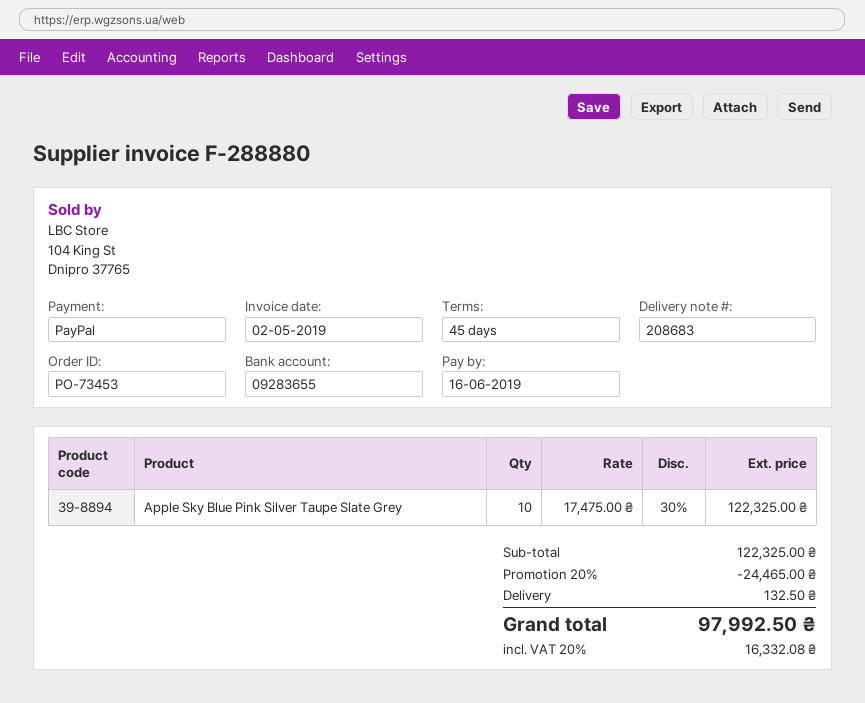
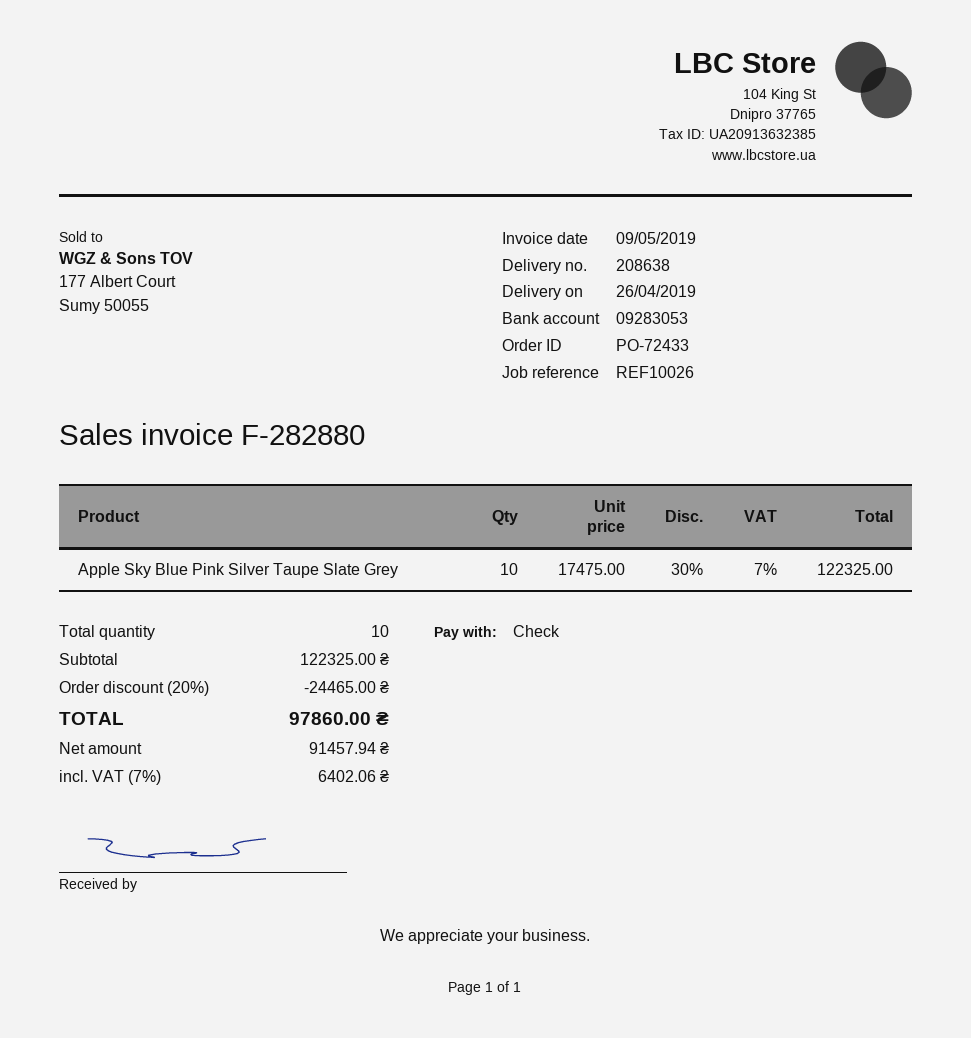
order number: PO-73453 -> PO-72433
delivery note number: 208683 -> 208638
invoice number: F-288880 -> F-282880
invoice date: 2019-05-02 -> 2019-05-09
payment method: PayPal -> cheque
bank account: 09283655 -> 09283053
shipping: 132.50 -> none
tax: 20% = 16332.08 -> 7% = 6402.06
total: 97992.50 -> 97860.00

